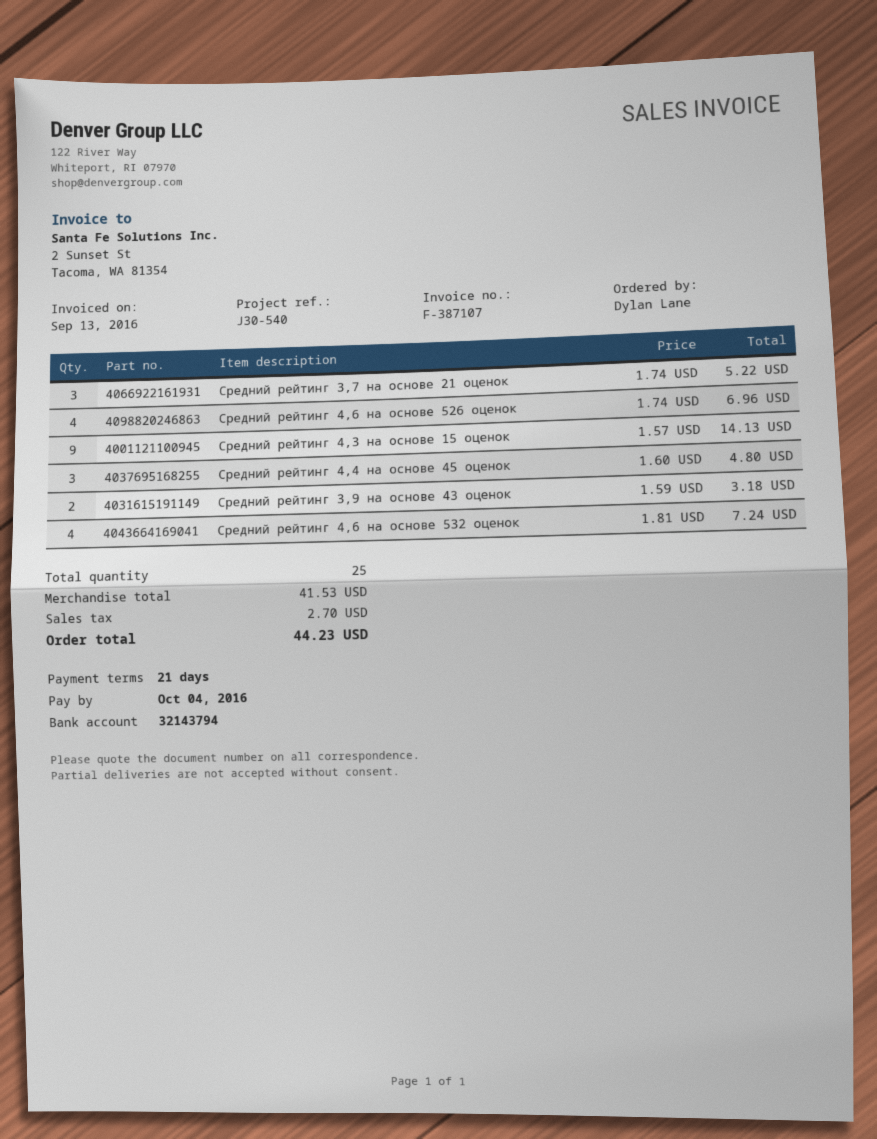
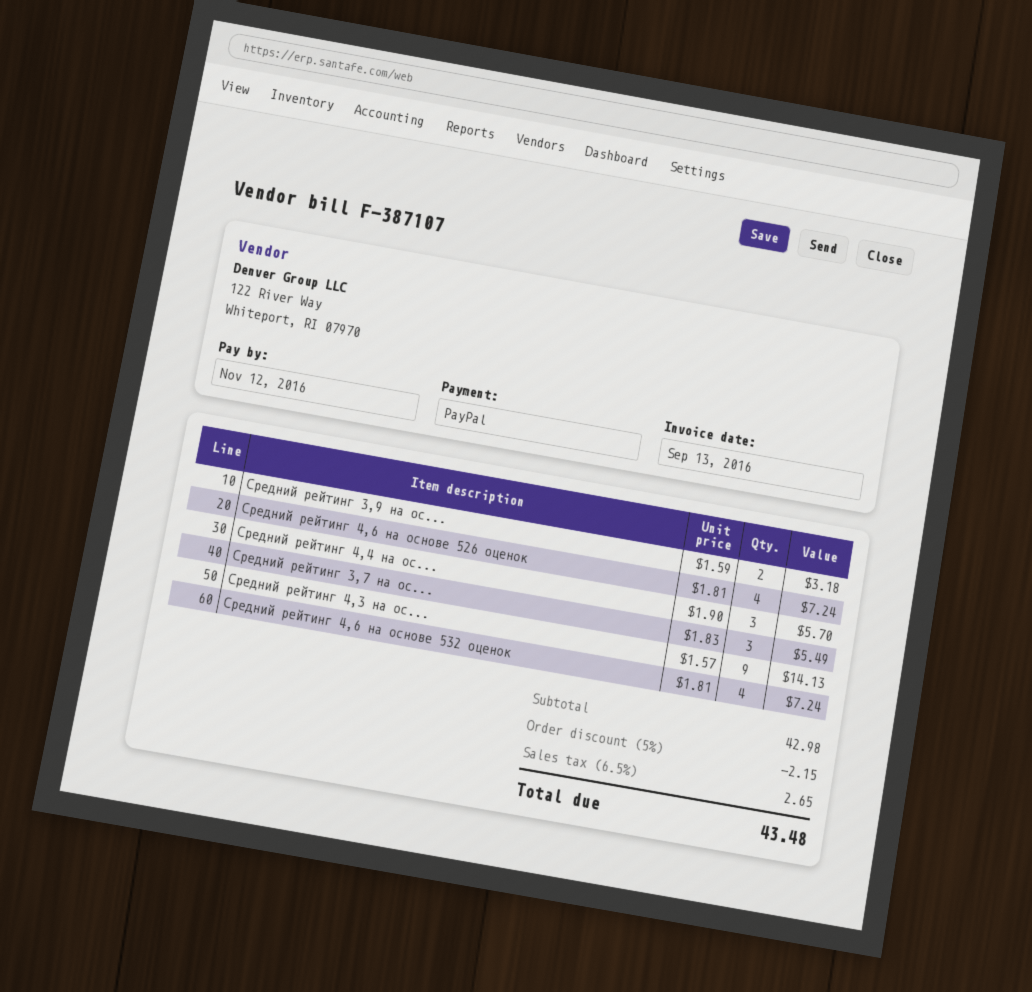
due date: 2016-10-04 -> 2016-11-12
Средний рейтинг 3,7 на основе 21 оценок: 3 x 1.74 = 5.22 -> 3 x 1.83 = 5.49
Средний рейтинг 4,6 на основе 526 оценок: 4 x 1.74 = 6.96 -> 4 x 1.81 = 7.24
Средний рейтинг 4,4 на основе 45 оценок: 3 x 1.60 = 4.80 -> 3 x 1.90 = 5.70
subtotal: 41.53 -> 42.98
discount: none -> 5% = 2.15
tax: 2.70 -> 2.65
total: 44.23 -> 43.48

